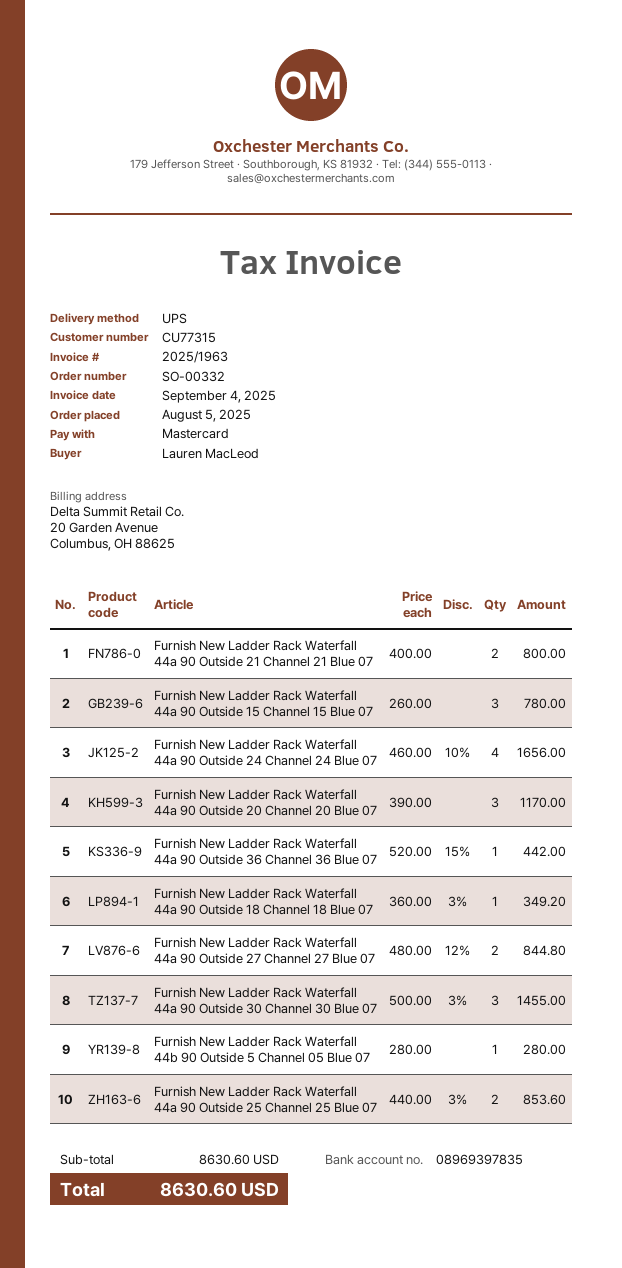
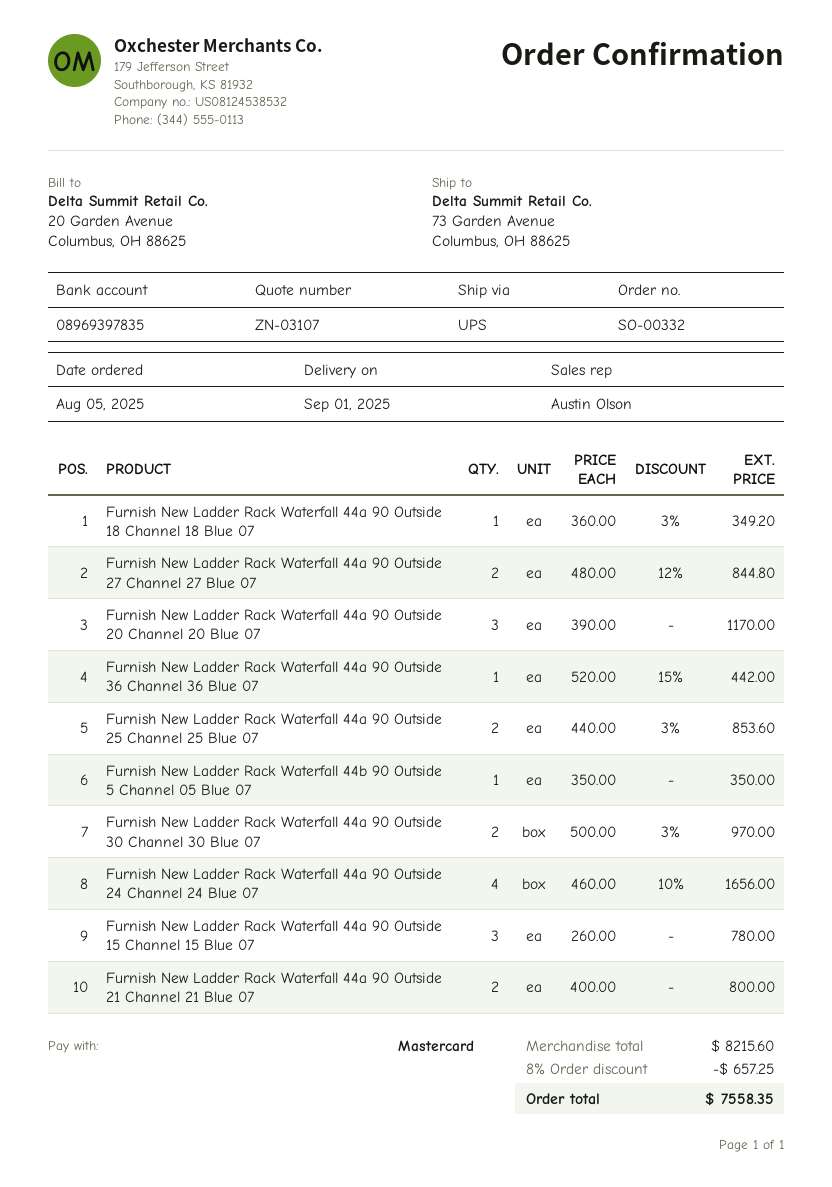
Furnish New Ladder Rack Waterfall 44a 90 Outside 30 Channel 30 Blue 07: 3 x 500.00 - 3% = 1455.00 -> 2 x 500.00 - 3% = 970.00
Furnish New Ladder Rack Waterfall 44b 90 Outside 5 Channel 05 Blue 07: 1 x 280.00 = 280.00 -> 1 x 350.00 = 350.00
subtotal: 8630.60 -> 8215.60
discount: none -> 8% = 657.25
total: 8630.60 -> 7558.35

